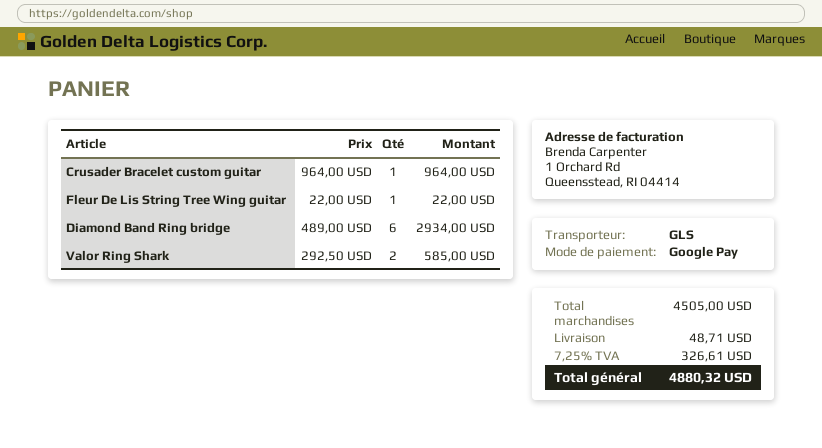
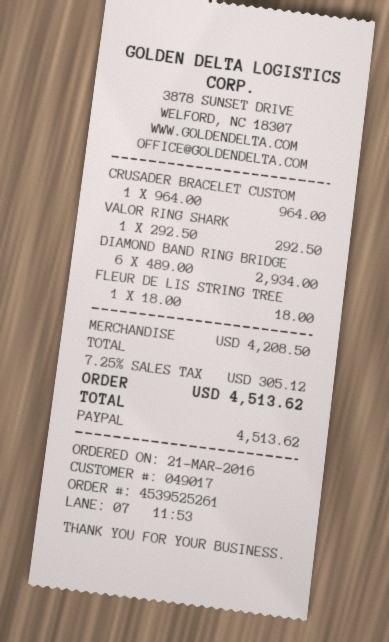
payment method: Google Pay -> PayPal
Fleur De Lis String Tree Wing guitar: 1 x 22.00 = 22.00 -> 1 x 18.00 = 18.00
Valor Ring Shark: 2 x 292.50 = 585.00 -> 1 x 292.50 = 292.50
subtotal: 4505.00 -> 4208.50
shipping: 48.71 -> none
tax: 7.25% = 326.61 -> 7.25% = 305.12
total: 4880.32 -> 4513.62

